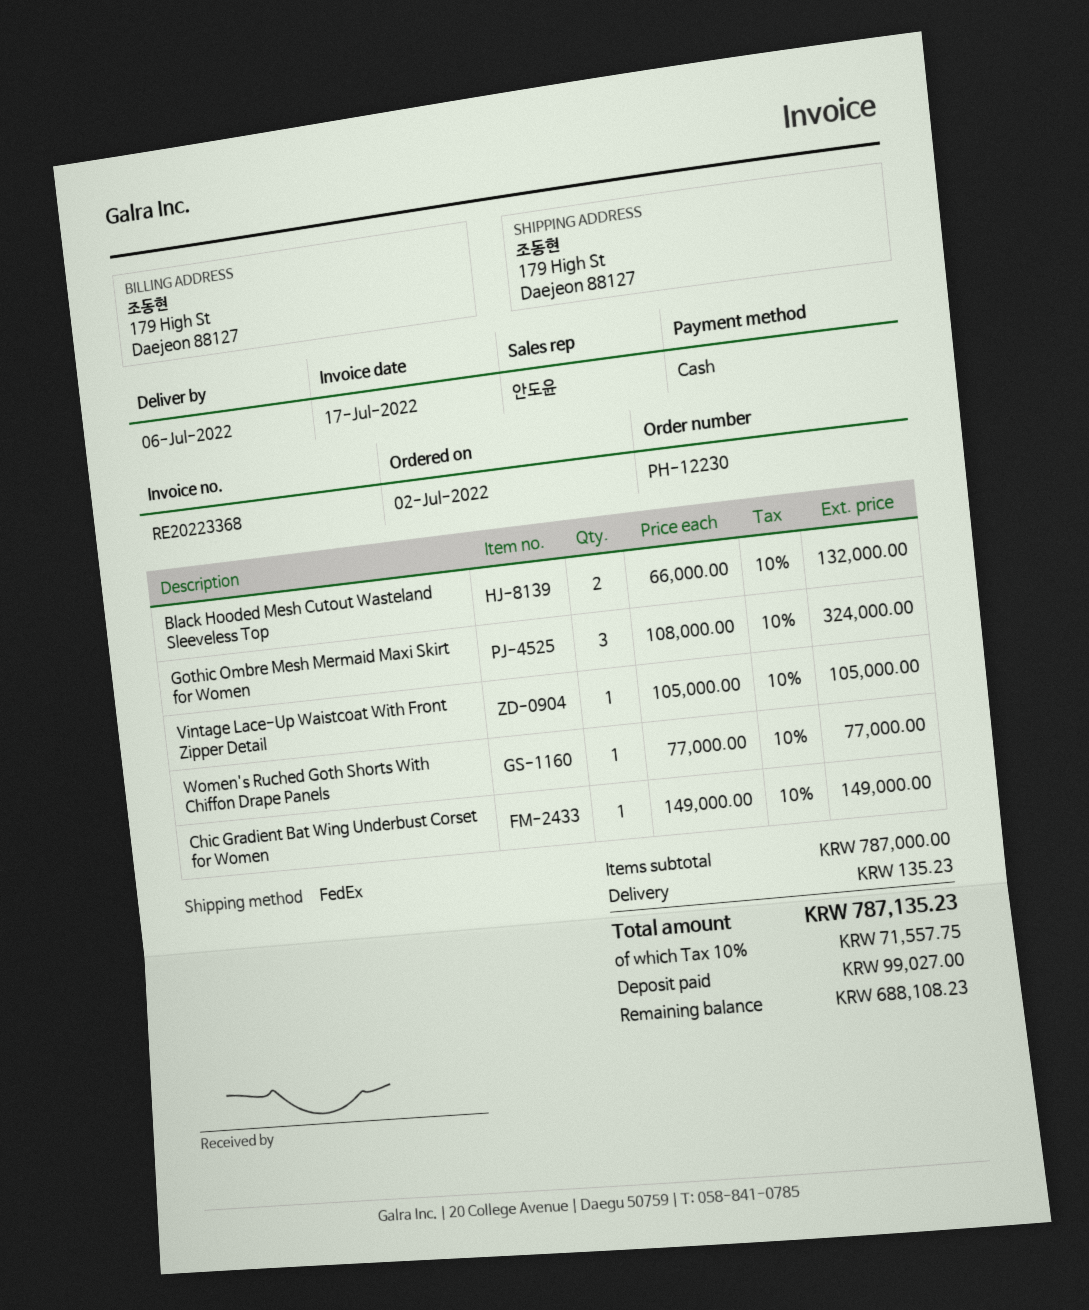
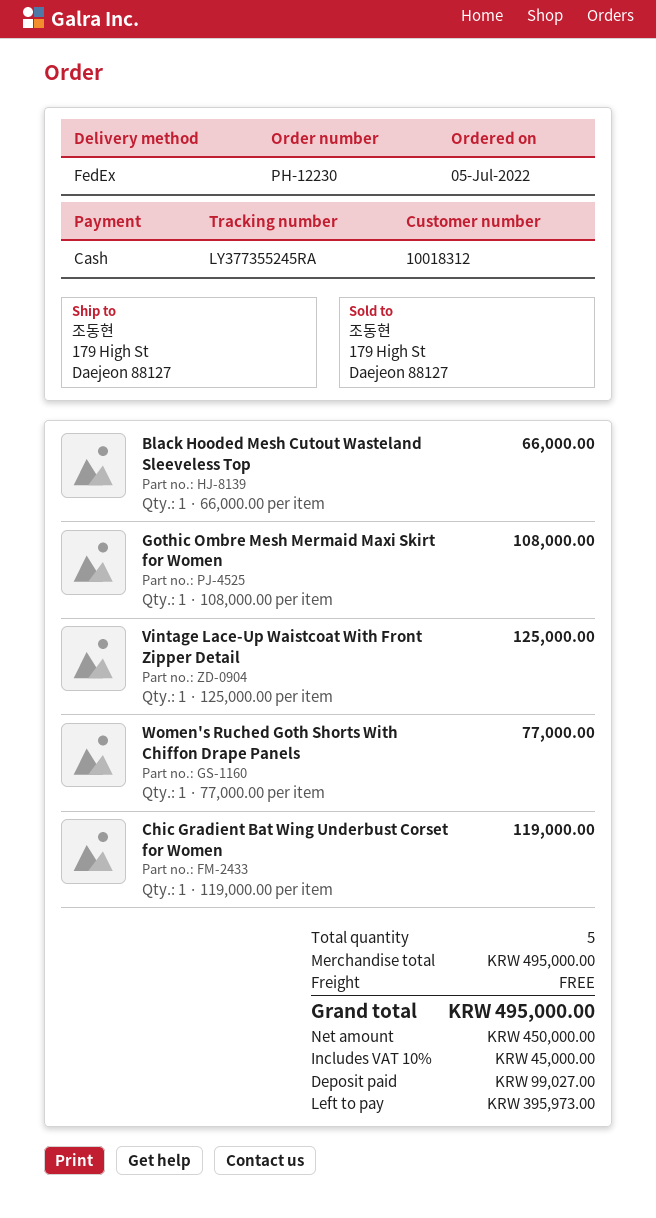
order date: 2022-07-02 -> 2022-07-05
Black Hooded Mesh Cutout Wasteland Sleeveless Top: 2 x 66000.00 = 132000.00 -> 1 x 66000.00 = 66000.00
Gothic Ombre Mesh Mermaid Maxi Skirt for Women: 3 x 108000.00 = 324000.00 -> 1 x 108000.00 = 108000.00
Vintage Lace-Up Waistcoat With Front Zipper Detail: 1 x 105000.00 = 105000.00 -> 1 x 125000.00 = 125000.00
Chic Gradient Bat Wing Underbust Corset for Women: 1 x 149000.00 = 149000.00 -> 1 x 119000.00 = 119000.00
subtotal: 787000.00 -> 495000.00
shipping: 135.23 -> 0.00
tax: 10% = 71557.75 -> 10% = 45000.00
total: 787135.23 -> 495000.00
balance: 688108.23 -> 395973.00

